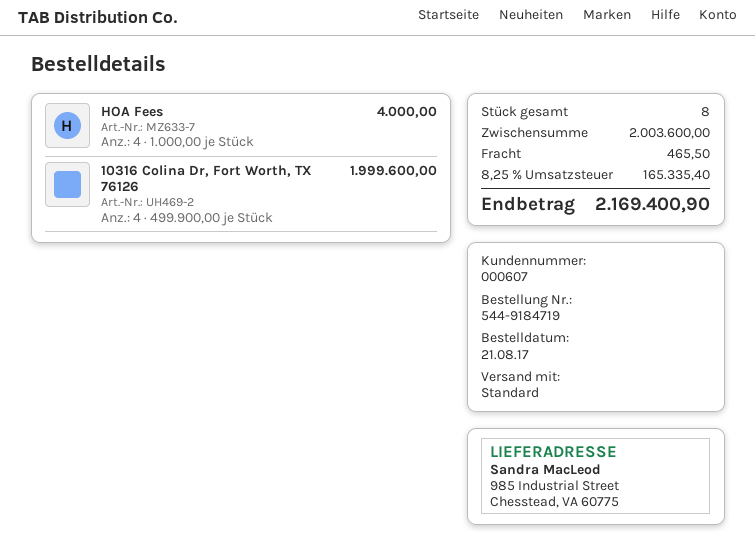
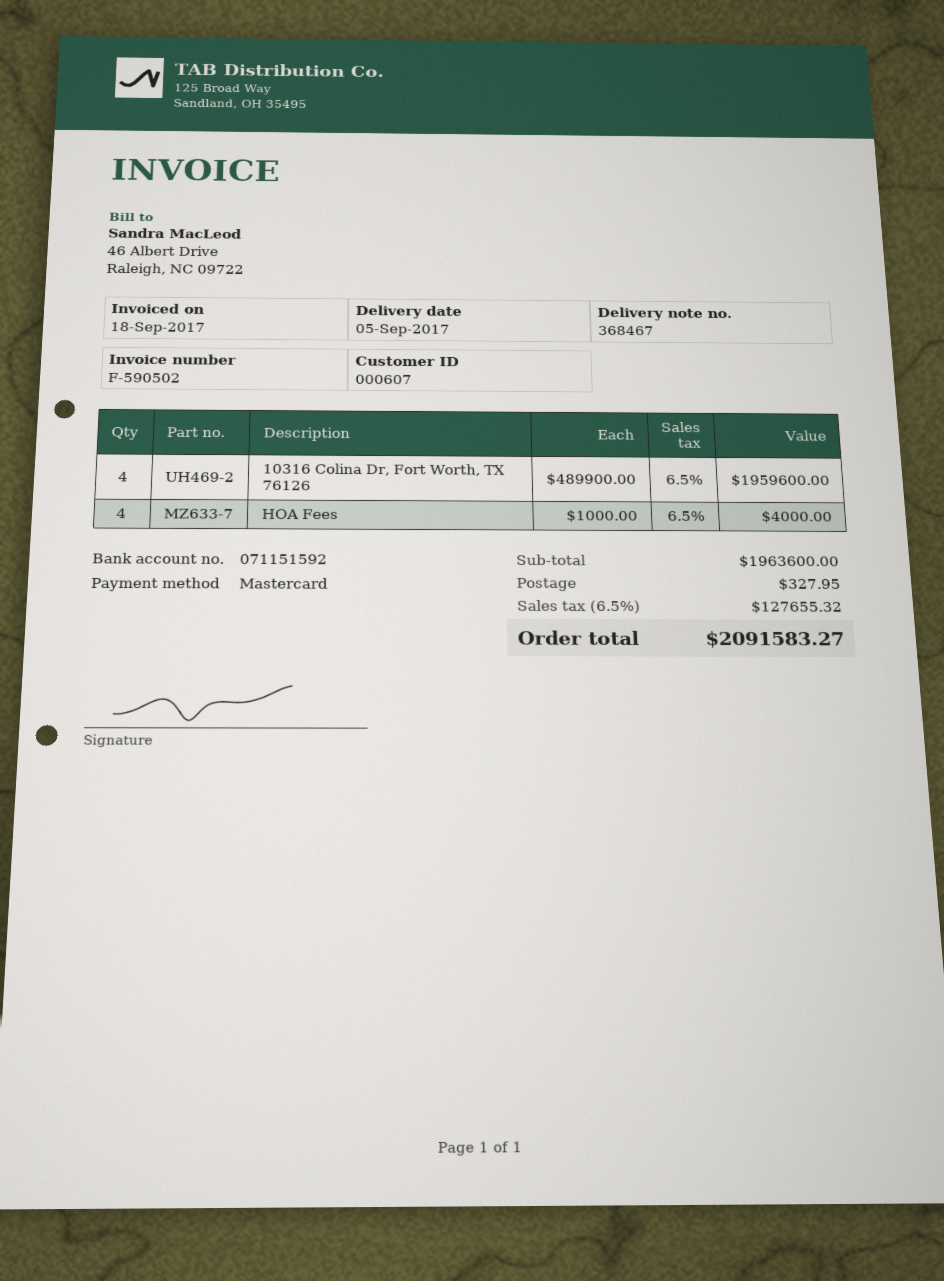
10316 Colina Dr, Fort Worth, TX 76126: 4 x 499900.00 = 1999600.00 -> 4 x 489900.00 = 1959600.00
subtotal: 2003600.00 -> 1963600.00
shipping: 465.50 -> 327.95
tax: 8.25% = 165335.40 -> 6.5% = 127655.32
total: 2169400.90 -> 2091583.27

